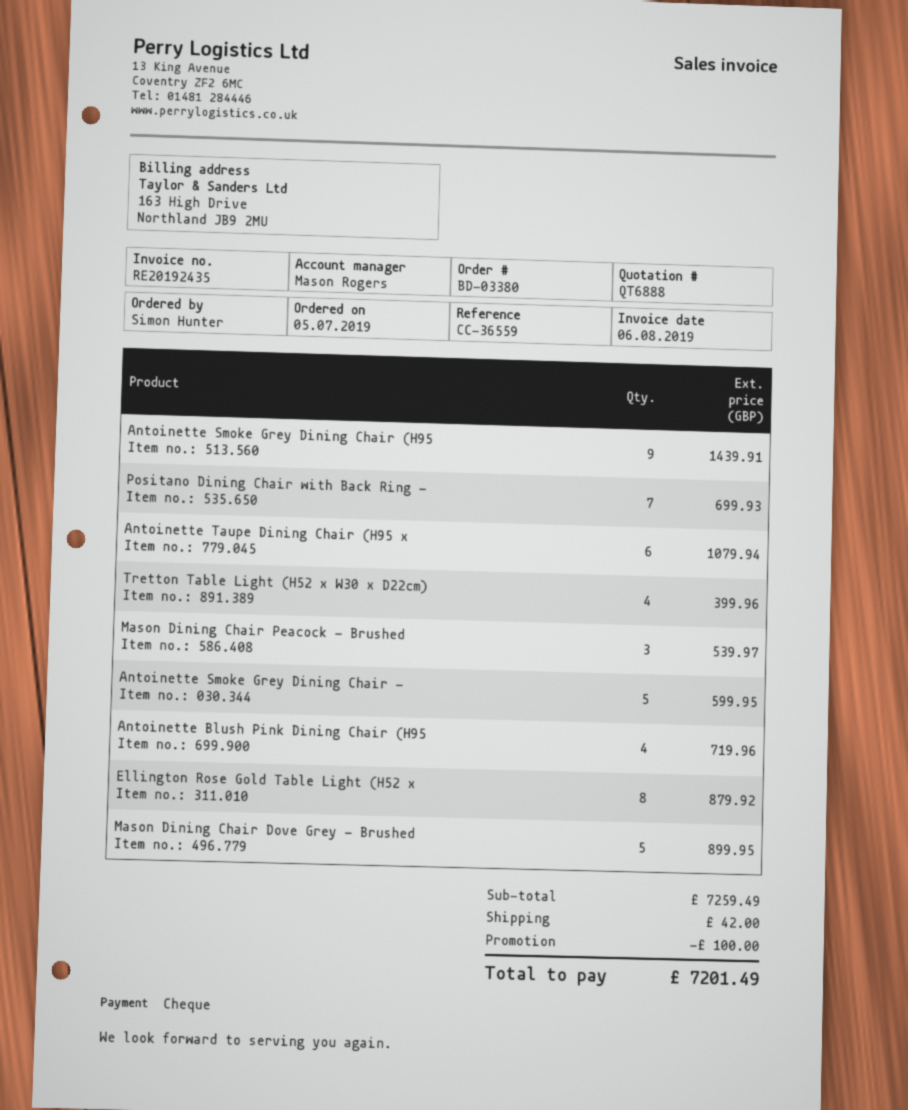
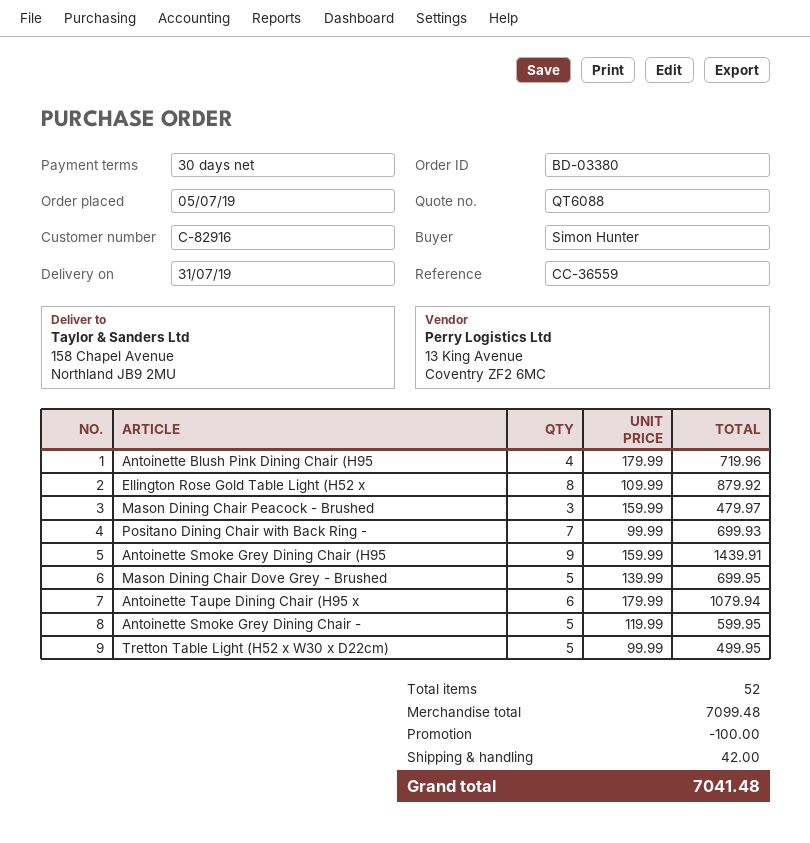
quote number: QT6888 -> QT6088
Tretton Table Light (H52 x W30 x D22cm): 4 for 399.96 -> 5 for 499.95
Mason Dining Chair Peacock - Brushed: 3 for 539.97 -> 3 for 479.97
Mason Dining Chair Dove Grey - Brushed: 5 for 899.95 -> 5 for 699.95
subtotal: 7259.49 -> 7099.48
total: 7201.49 -> 7041.48

